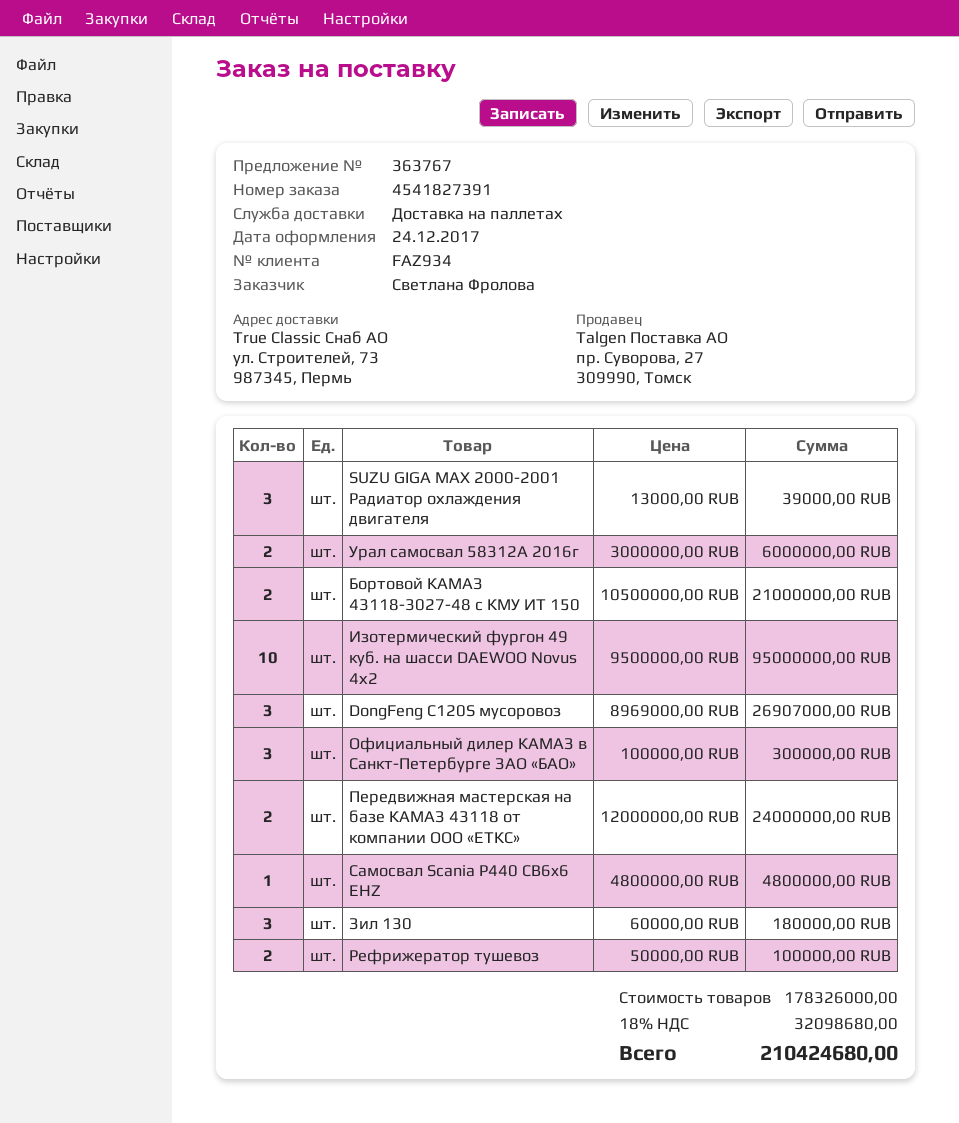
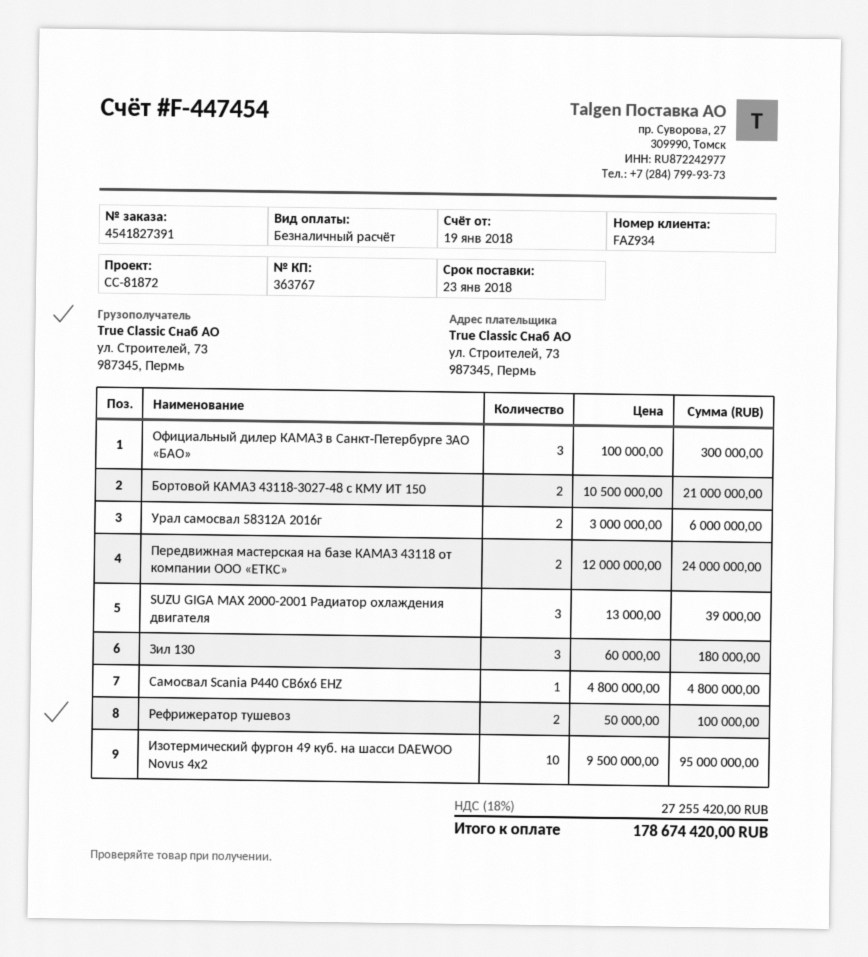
DongFeng C120S мусоровоз: 3 x 8969000.00 = 26907000.00 -> none
tax: 18% = 32098680.00 -> 18% = 27255420.00
total: 210424680.00 -> 178674420.00

